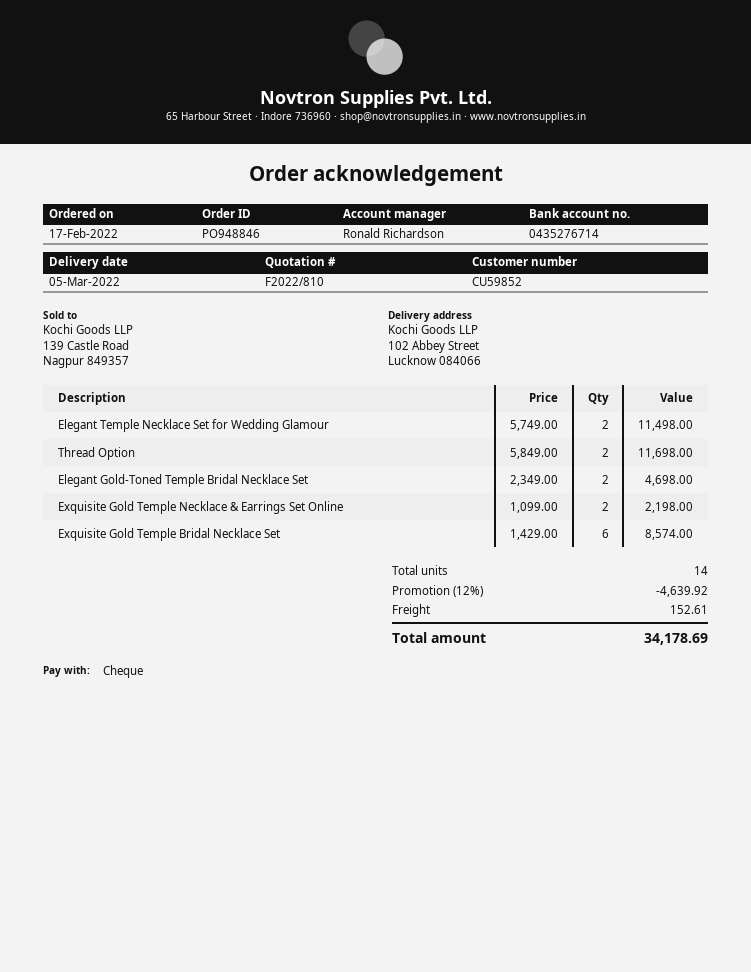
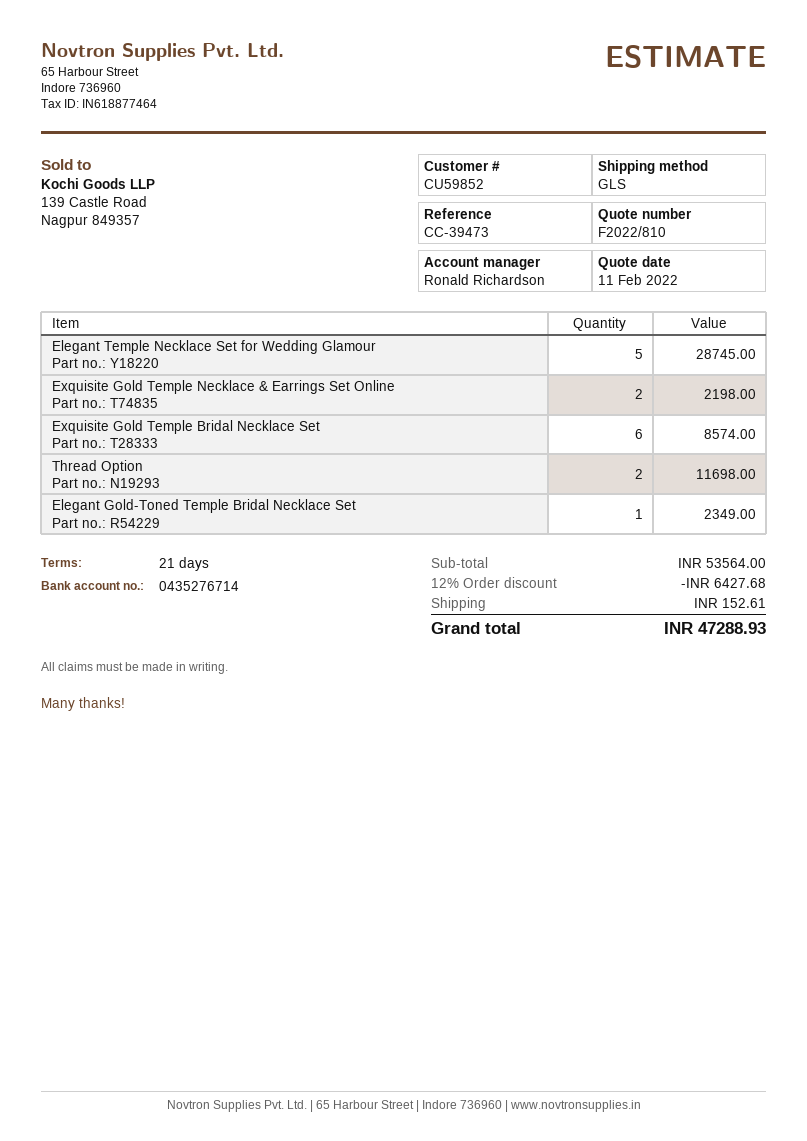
Elegant Temple Necklace Set for Wedding Glamour: 2 for 11498.00 -> 5 for 28745.00
Elegant Gold-Toned Temple Bridal Necklace Set: 2 for 4698.00 -> 1 for 2349.00
discount: 12% = 4639.92 -> 12% = 6427.68
total: 34178.69 -> 47288.93

